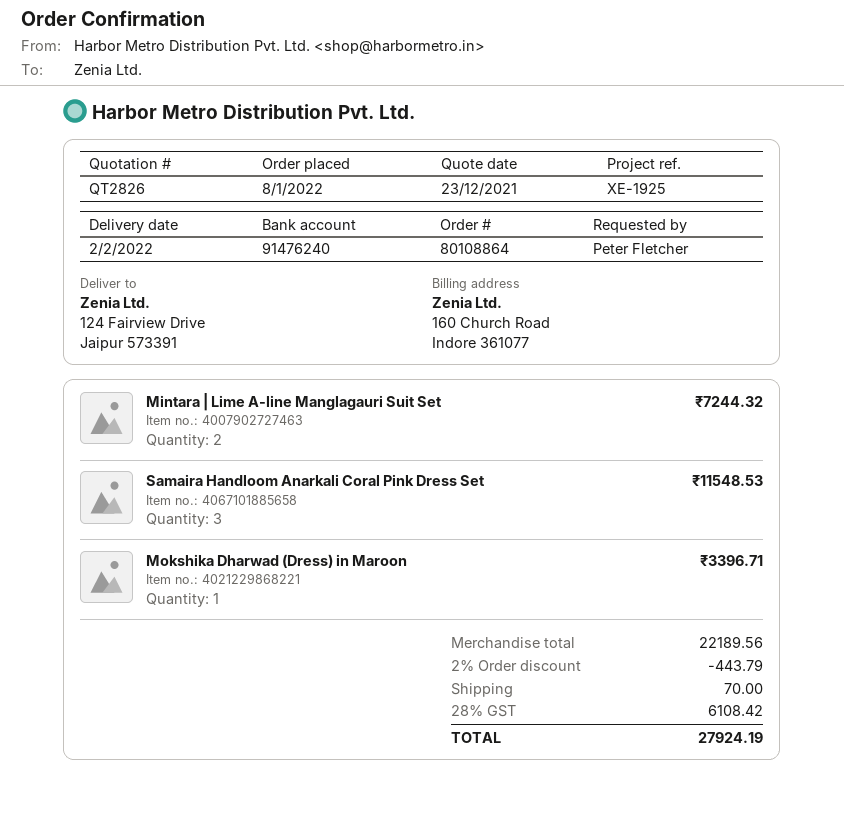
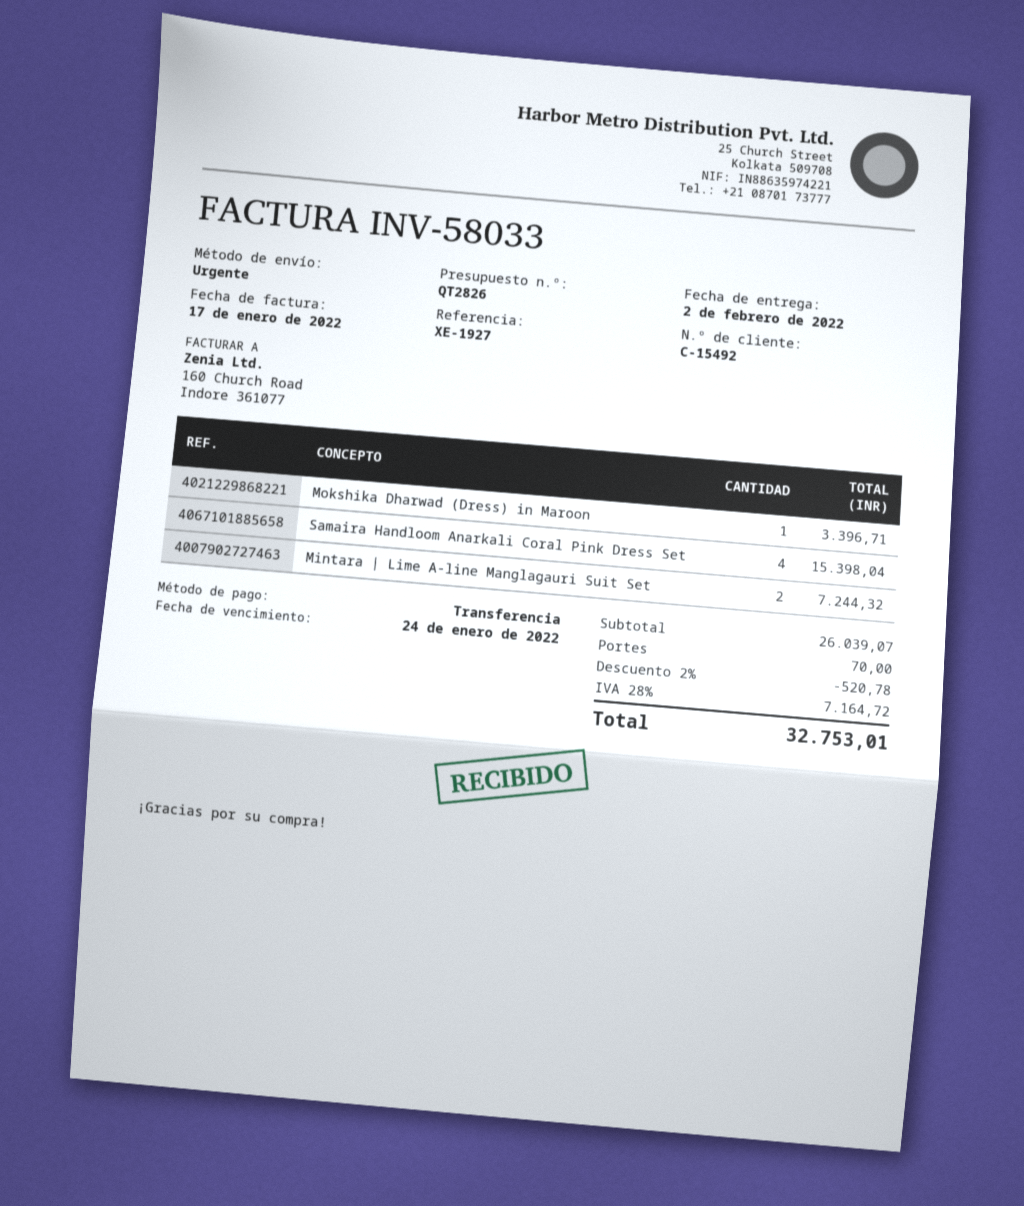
reference: XE-1925 -> XE-1927
Samaira Handloom Anarkali Coral Pink Dress Set: 3 for 11548.53 -> 4 for 15398.04
subtotal: 22189.56 -> 26039.07
discount: 2% = 443.79 -> 2% = 520.78
tax: 28% = 6108.42 -> 28% = 7164.72
total: 27924.19 -> 32753.01

